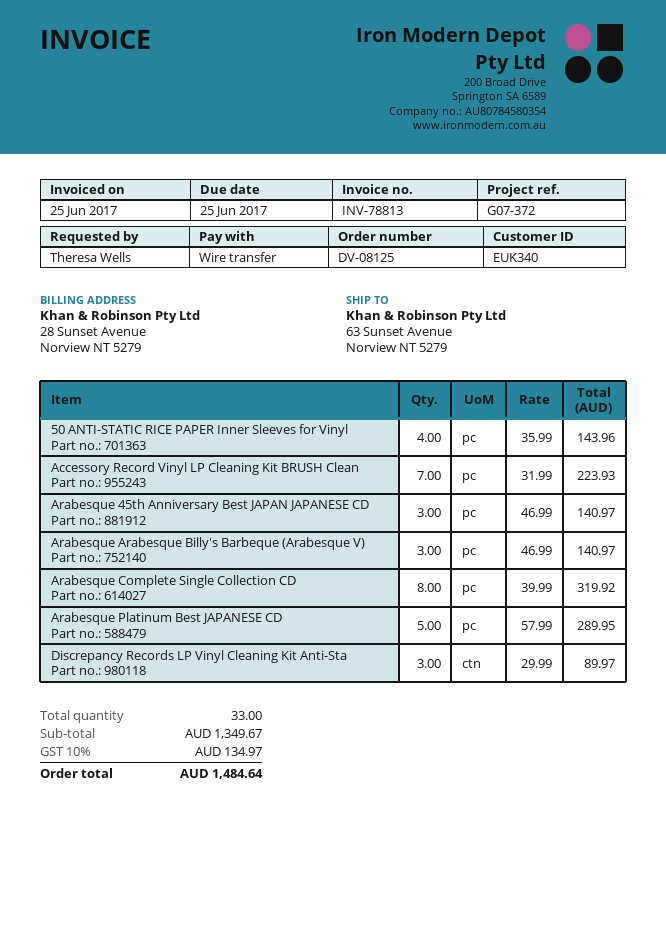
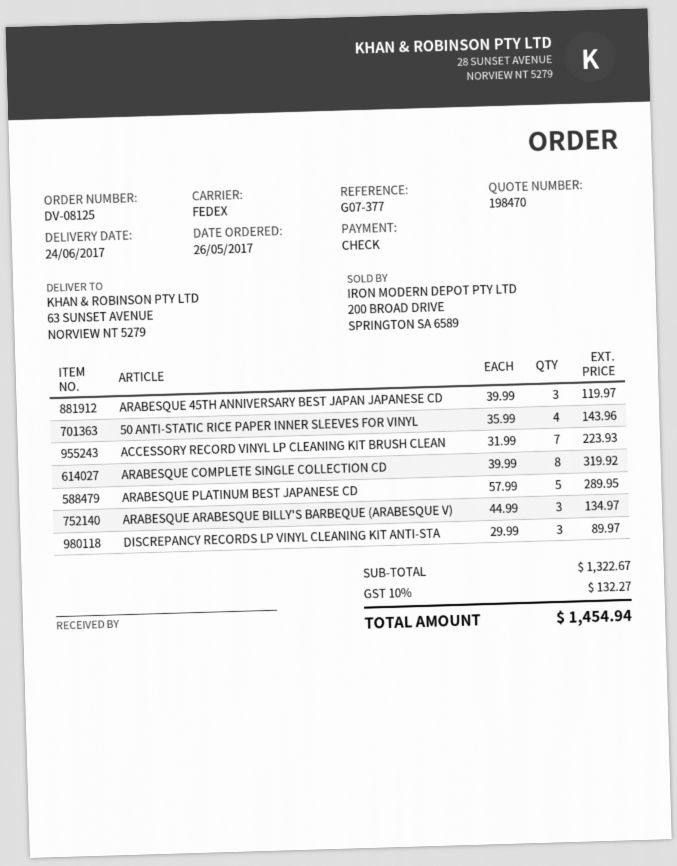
reference: G07-372 -> G07-377
payment method: bank transfer -> cheque
Arabesque 45th Anniversary Best JAPAN JAPANESE CD: 3 x 46.99 = 140.97 -> 3 x 39.99 = 119.97
Arabesque Arabesque Billy's Barbeque (Arabesque V): 3 x 46.99 = 140.97 -> 3 x 44.99 = 134.97
subtotal: 1349.67 -> 1322.67
tax: 10% = 134.97 -> 10% = 132.27
total: 1484.64 -> 1454.94

